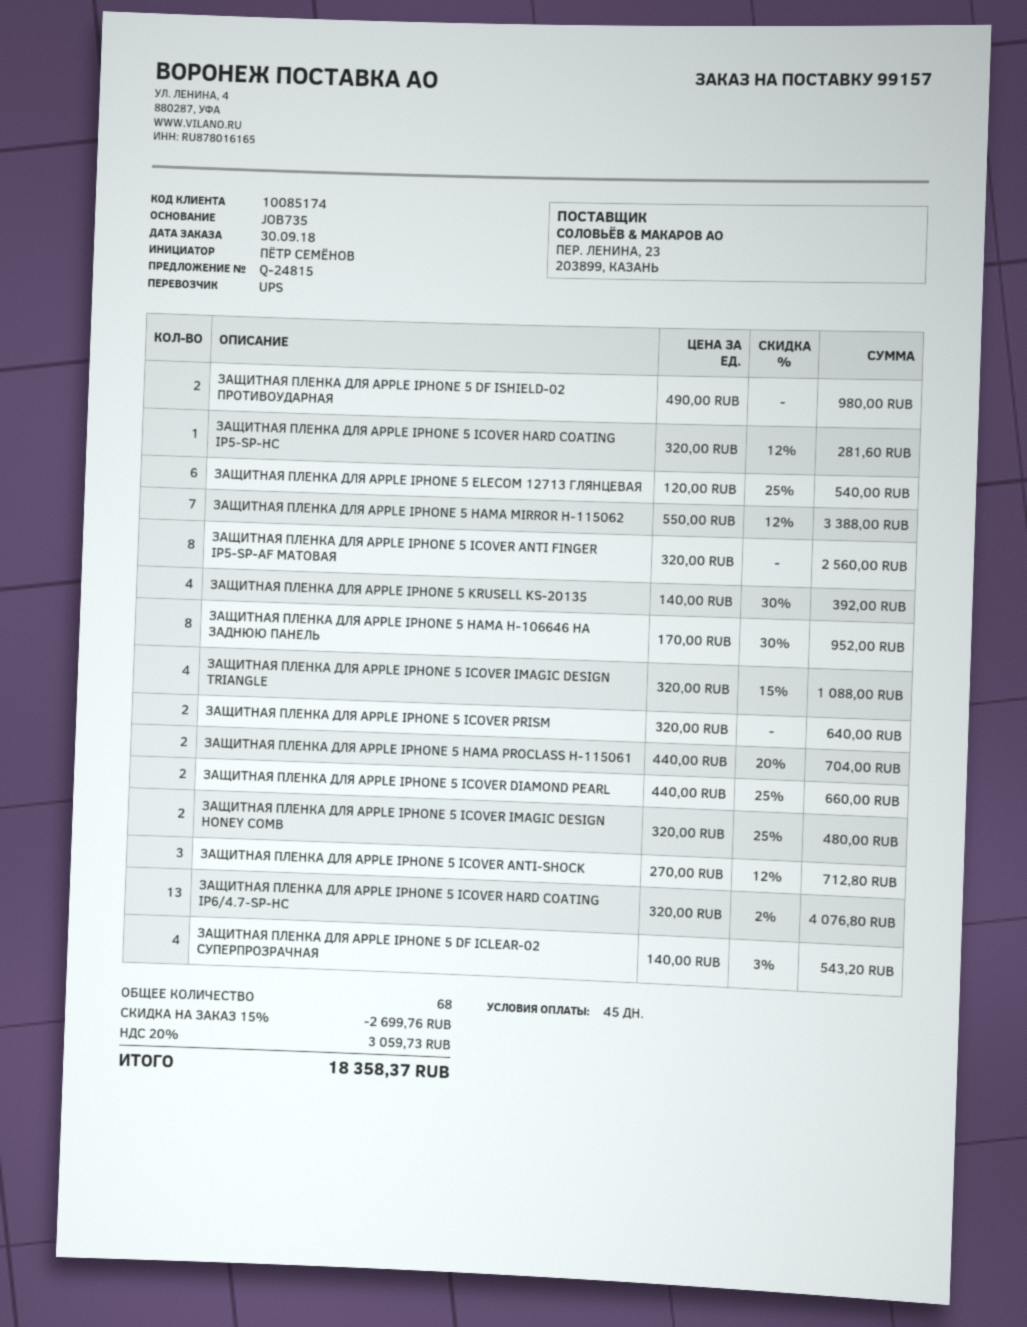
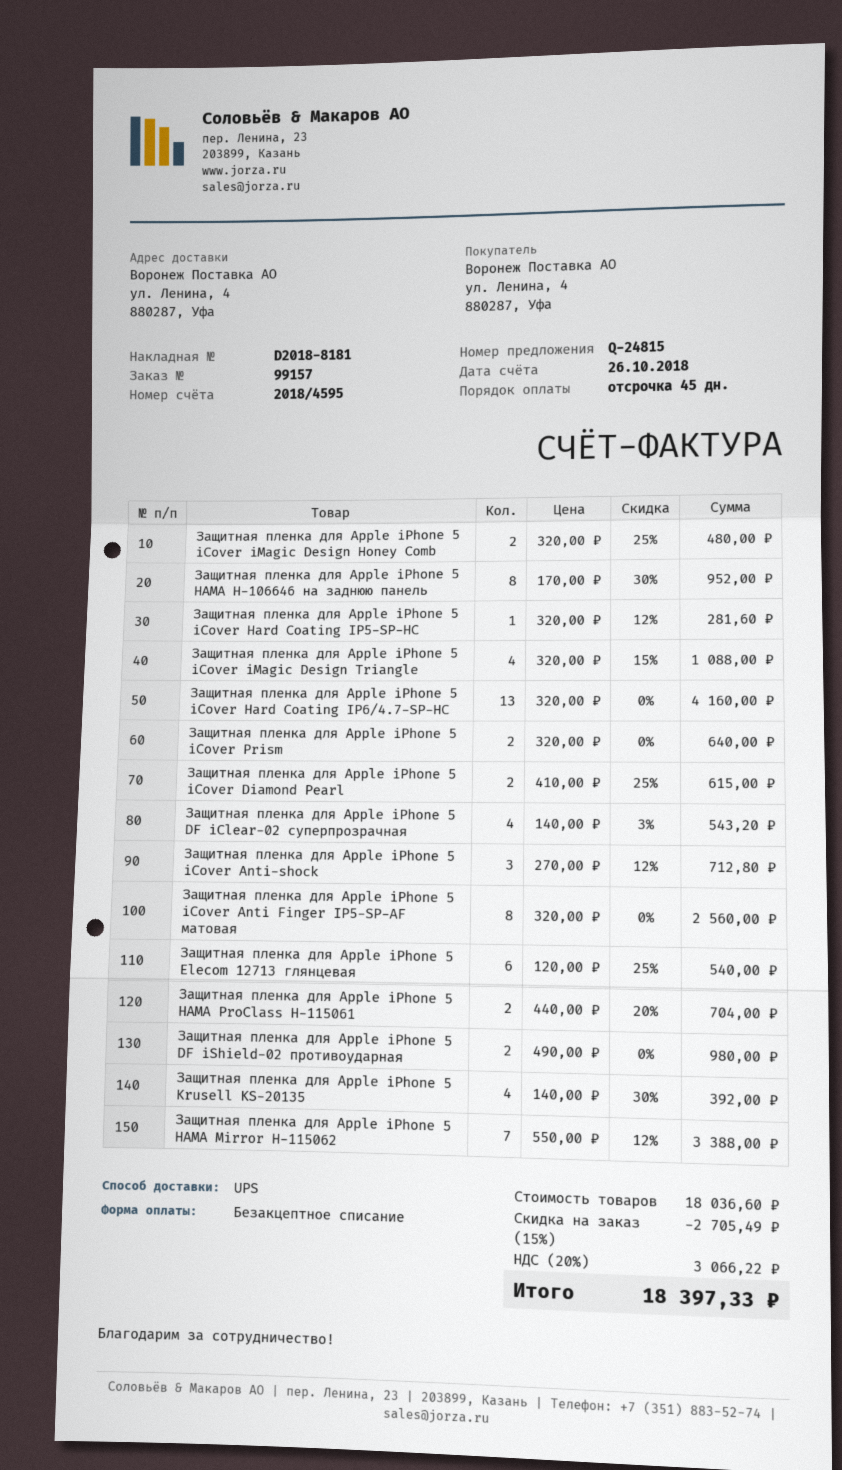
ЗАЩИТНАЯ ПЛЕНКА ДЛЯ APPLE IPHONE 5 ICOVER DIAMOND PEARL: 2 x 440.00 - 25% = 660.00 -> 2 x 410.00 - 25% = 615.00
ЗАЩИТНАЯ ПЛЕНКА ДЛЯ APPLE IPHONE 5 ICOVER HARD COATING IP6/4.7-SP-HC: 13 x 320.00 - 2% = 4076.80 -> 13 x 320.00 = 4160.00
discount: 15% = 2699.76 -> 15% = 2705.49
tax: 20% = 3059.73 -> 20% = 3066.22
total: 18358.37 -> 18397.33

